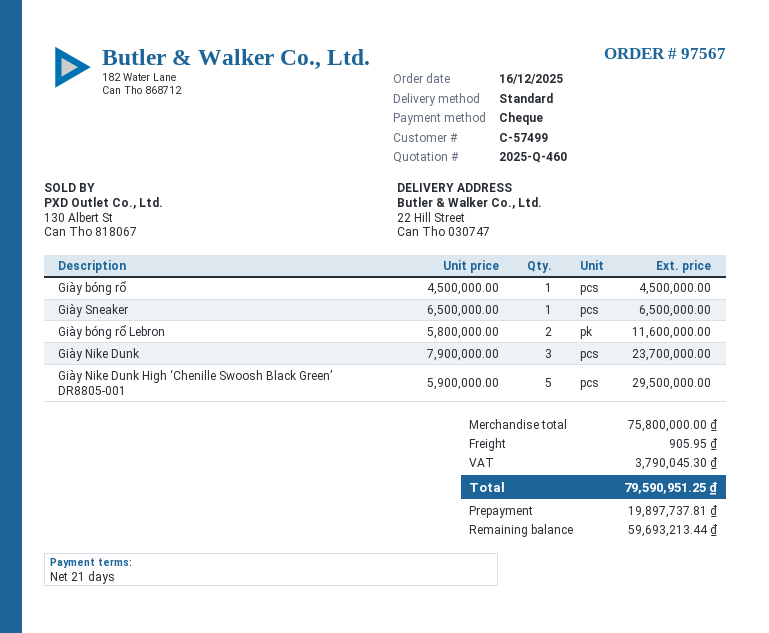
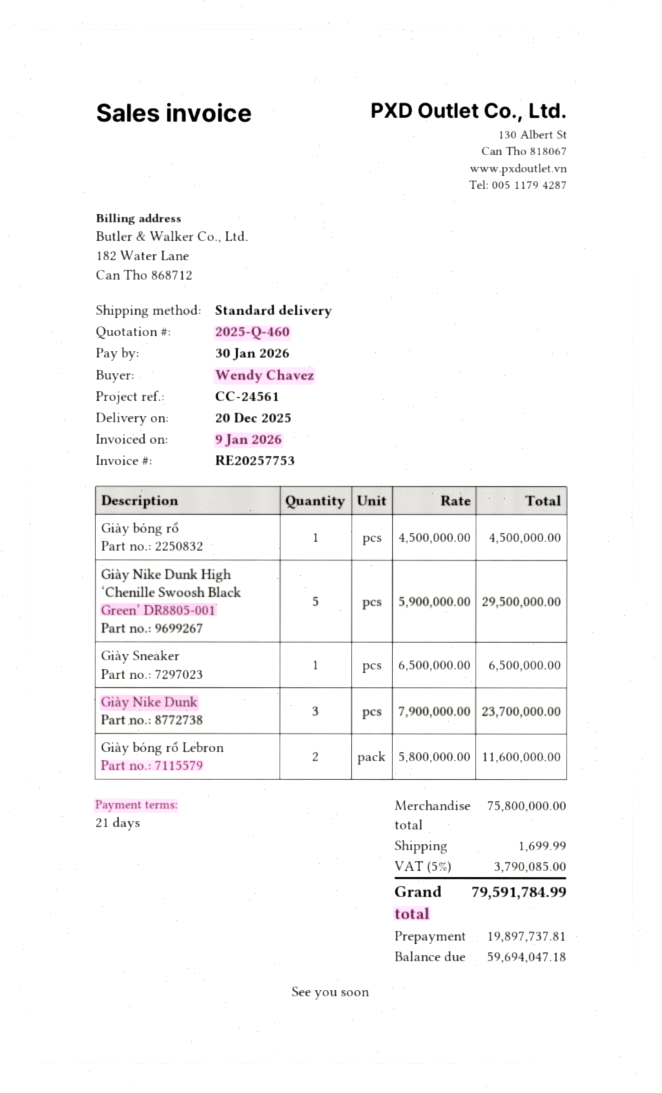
shipping: 905.95 -> 1699.99
tax: 3790045.30 -> 3790085.00
total: 79590951.25 -> 79591784.99
balance: 59693213.44 -> 59694047.18

